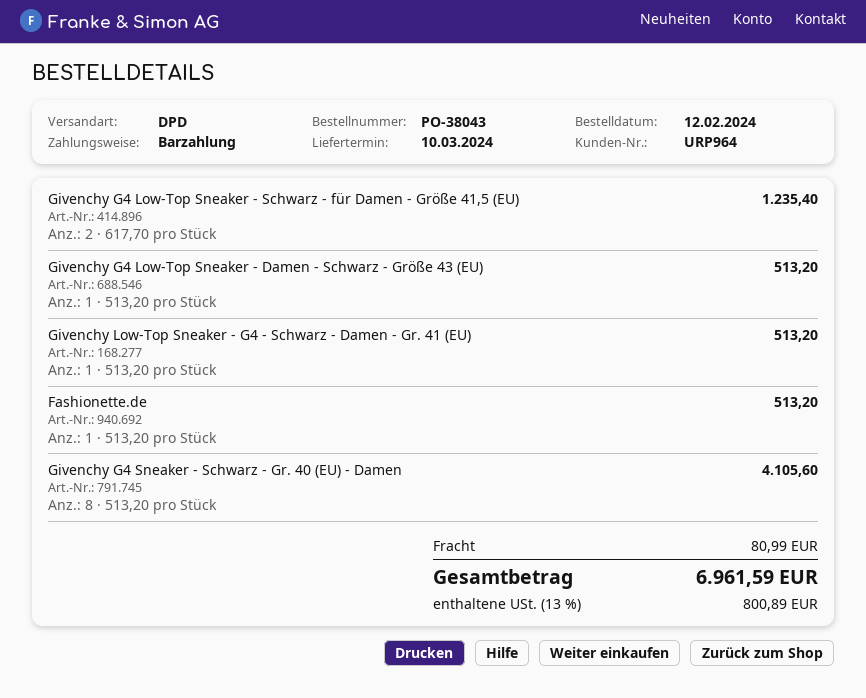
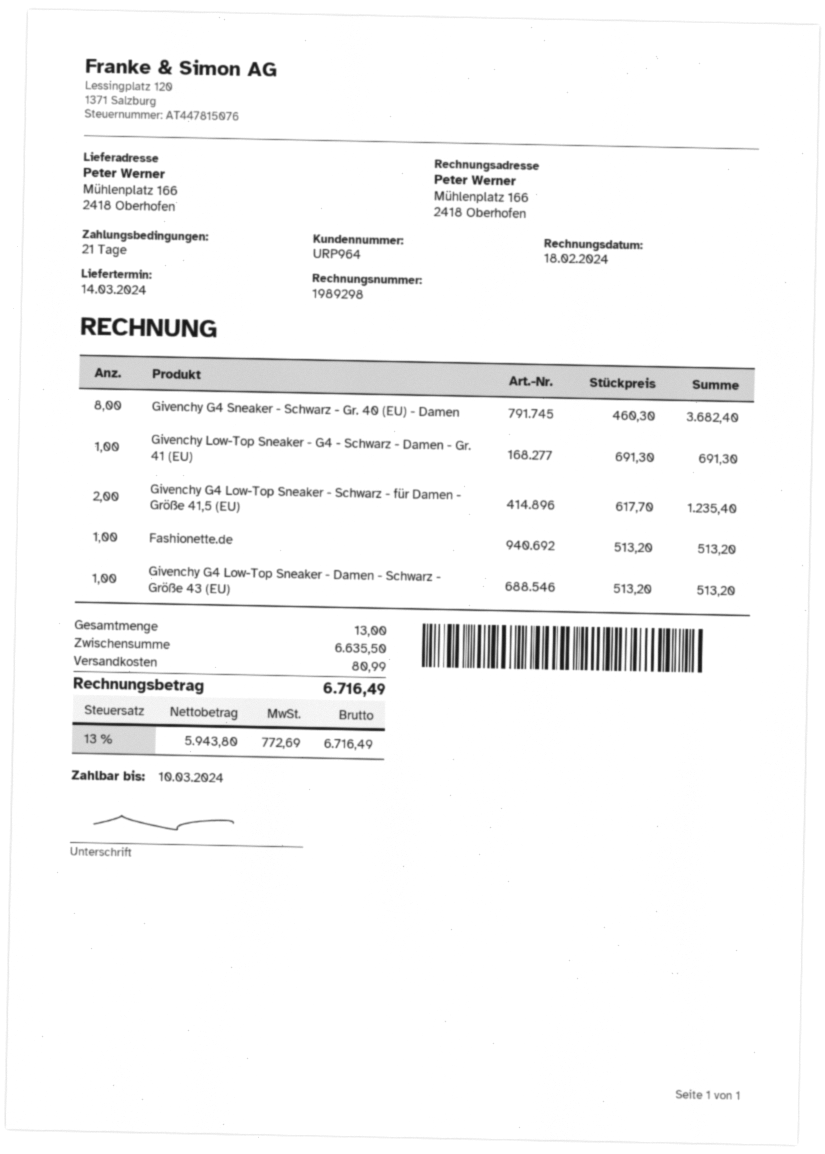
delivery date: 2024-03-10 -> 2024-03-14
Givenchy Low-Top Sneaker - G4 - Schwarz - Damen - Gr. 41 (EU): 1 x 513.20 = 513.20 -> 1 x 691.30 = 691.30
Givenchy G4 Sneaker - Schwarz - Gr. 40 (EU) - Damen: 8 x 513.20 = 4105.60 -> 8 x 460.30 = 3682.40
tax: 13% = 800.89 -> 13% = 772.69
total: 6961.59 -> 6716.49

